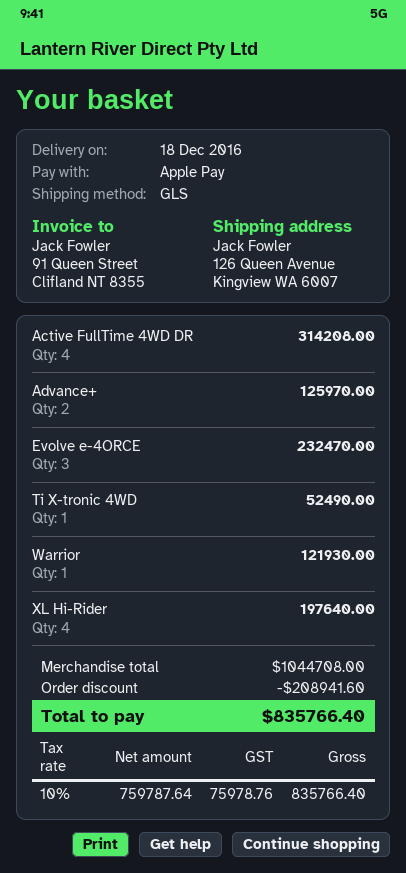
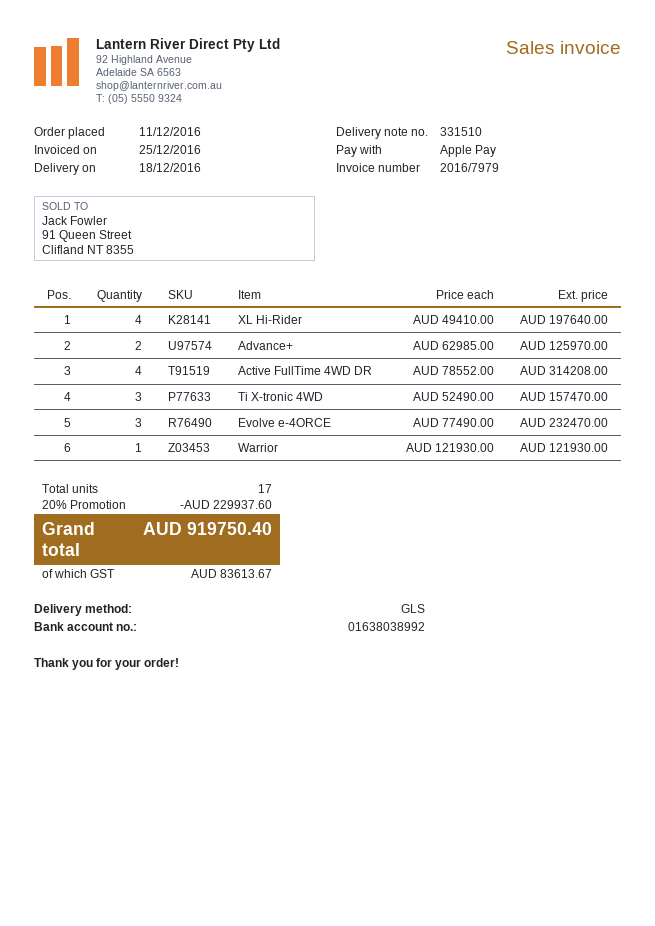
Ti X-tronic 4WD: 1 for 52490.00 -> 3 for 157470.00
discount: 208941.60 -> 229937.60
tax: 75978.76 -> 83613.67
total: 835766.40 -> 919750.40

